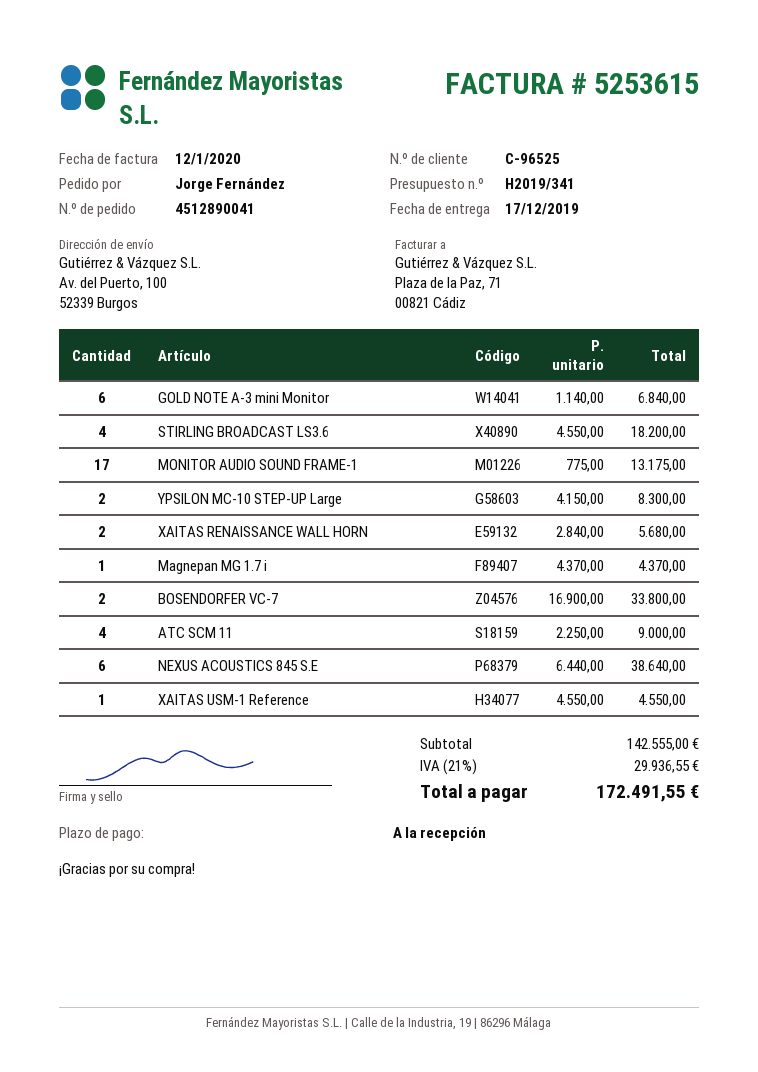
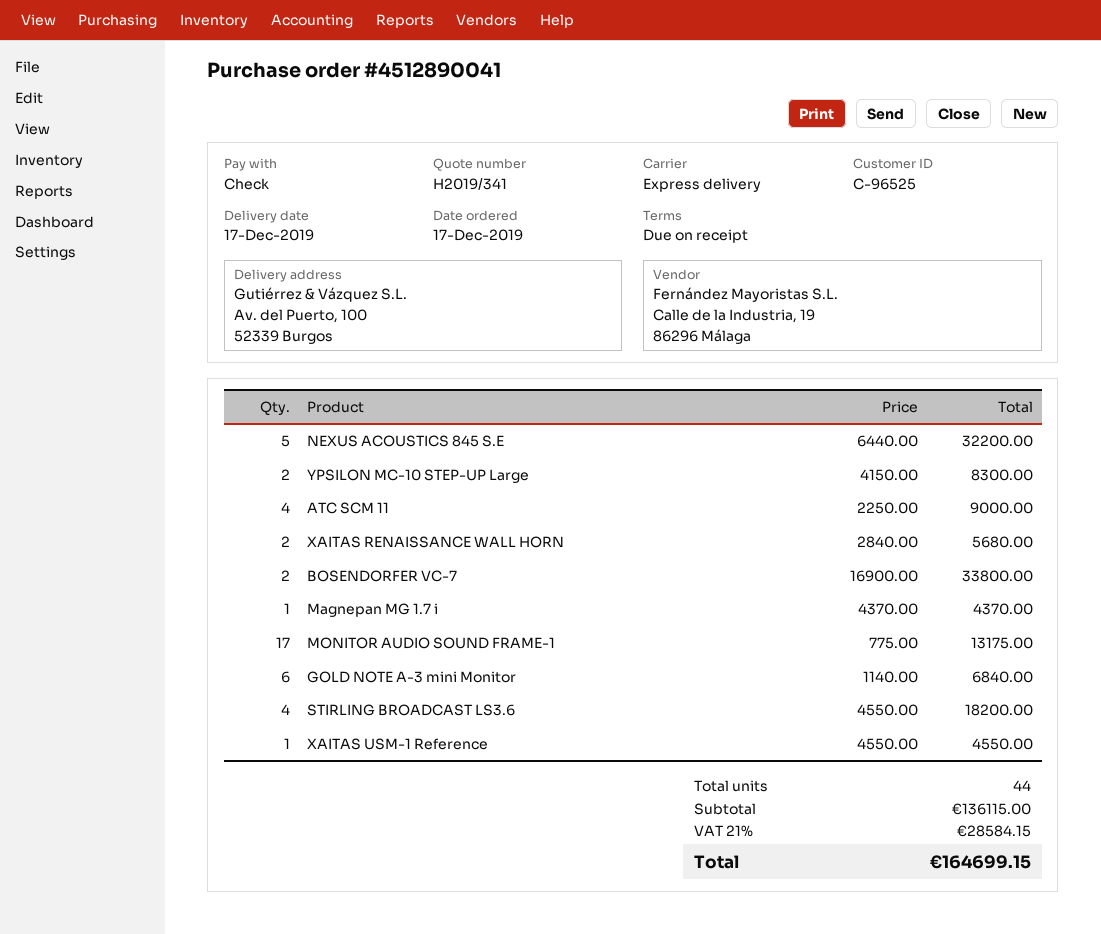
NEXUS ACOUSTICS 845 S.E: 6 x 6440.00 = 38640.00 -> 5 x 6440.00 = 32200.00
subtotal: 142555.00 -> 136115.00
tax: 21% = 29936.55 -> 21% = 28584.15
total: 172491.55 -> 164699.15

